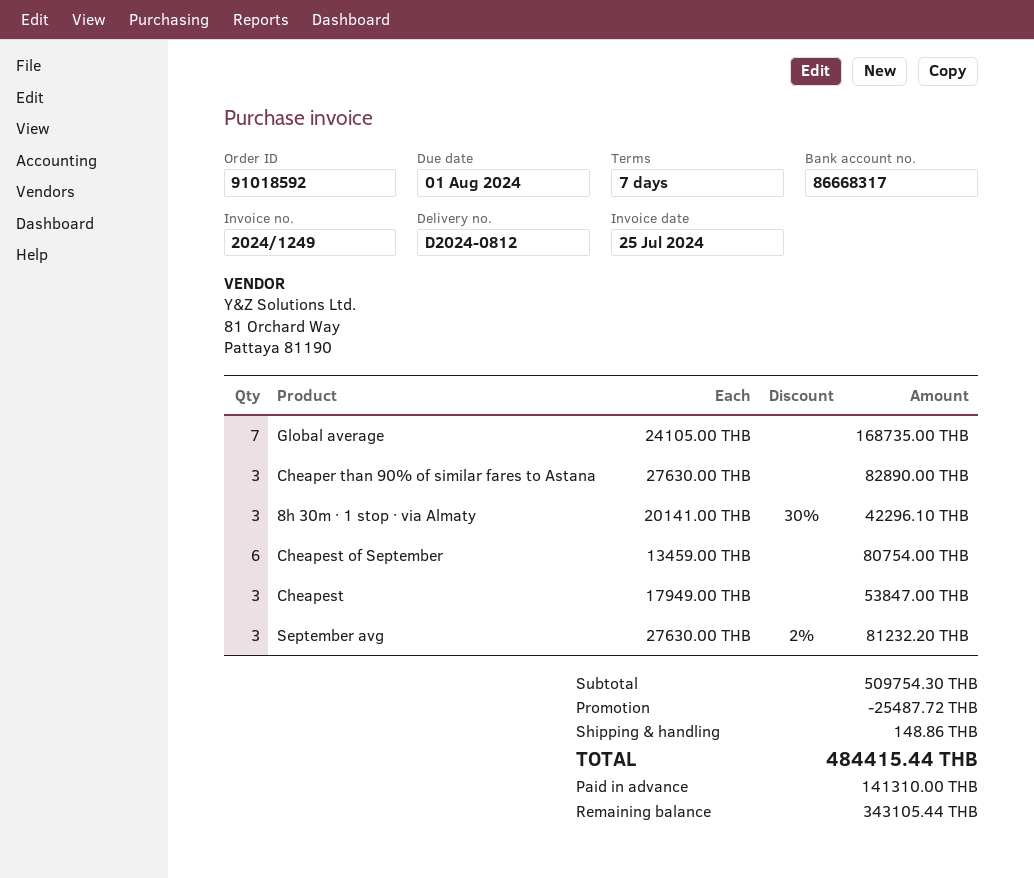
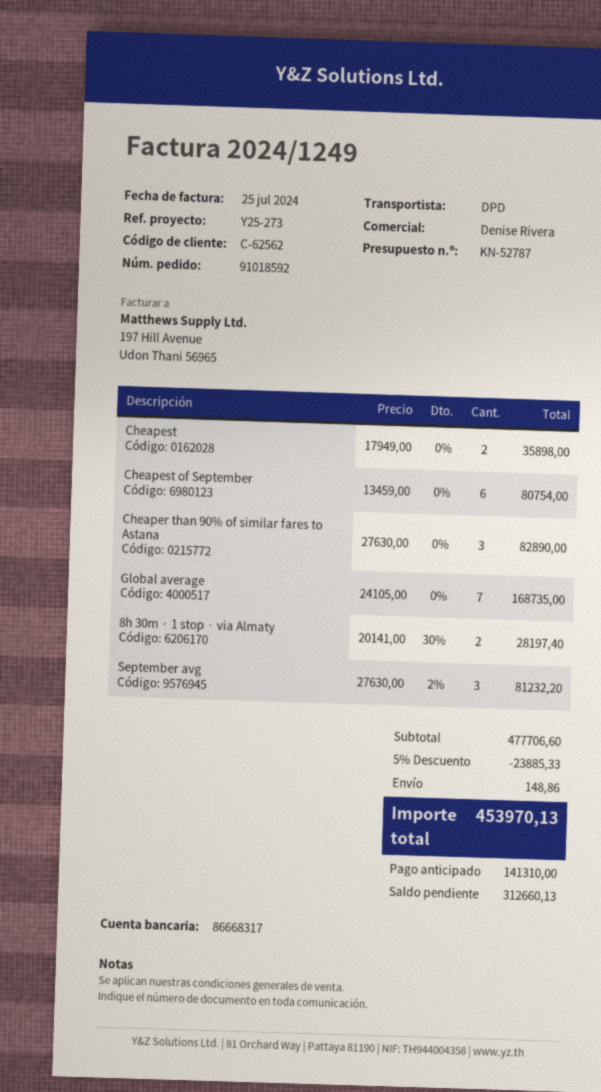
8h 30m · 1 stop · via Almaty: 3 x 20141.00 - 30% = 42296.10 -> 2 x 20141.00 - 30% = 28197.40
Cheapest: 3 x 17949.00 = 53847.00 -> 2 x 17949.00 = 35898.00
subtotal: 509754.30 -> 477706.60
discount: 25487.72 -> 23885.33
total: 484415.44 -> 453970.13
balance: 343105.44 -> 312660.13

